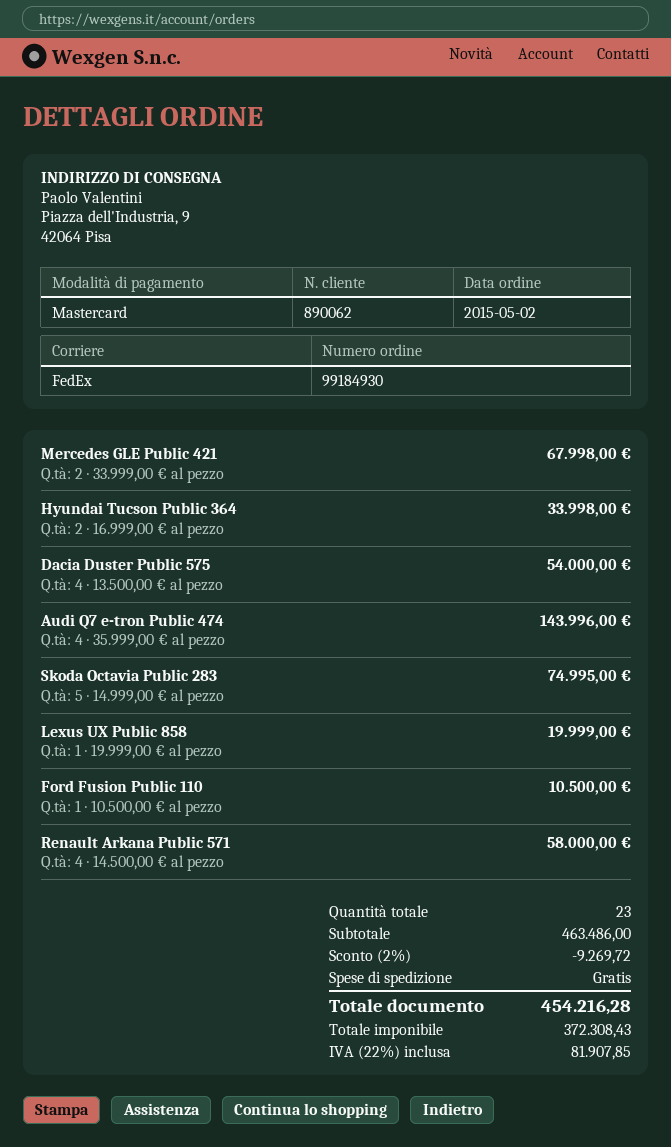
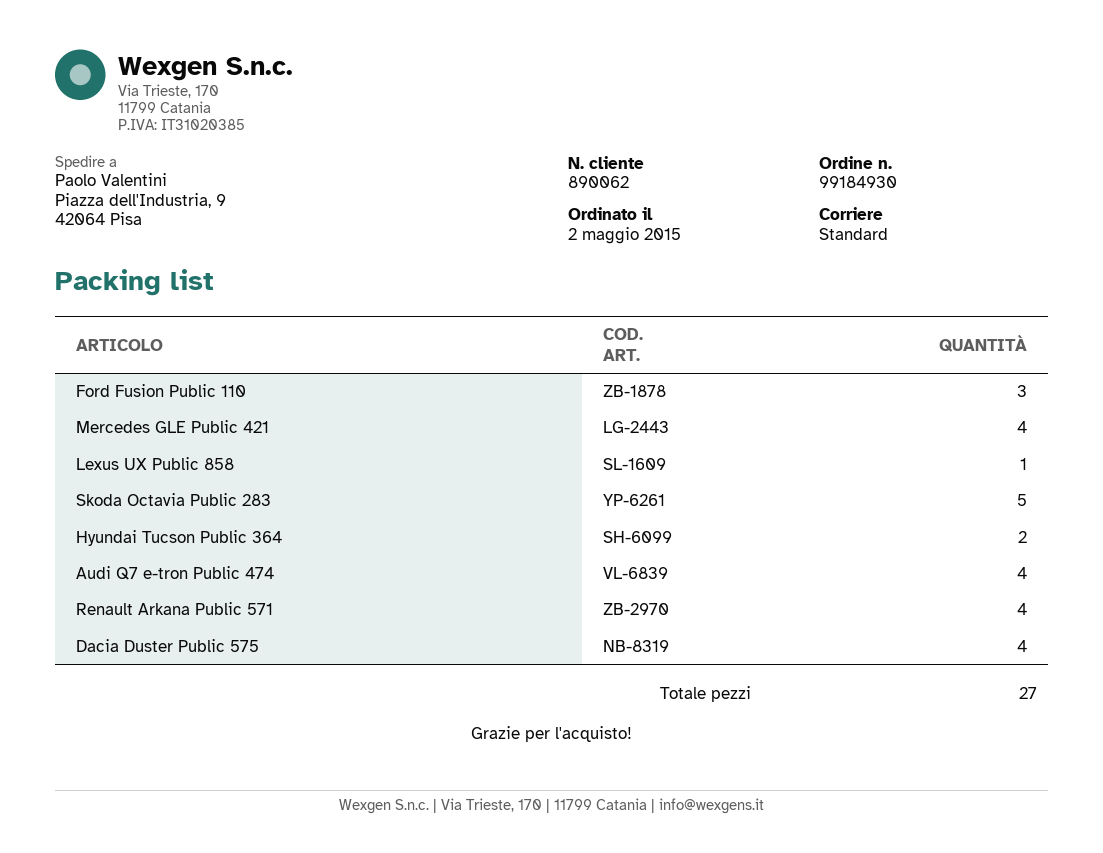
shipping method: FedEx -> standard
Mercedes GLE Public 421: 2 -> 4
Ford Fusion Public 110: 1 -> 3
total quantity: 23 -> 27

